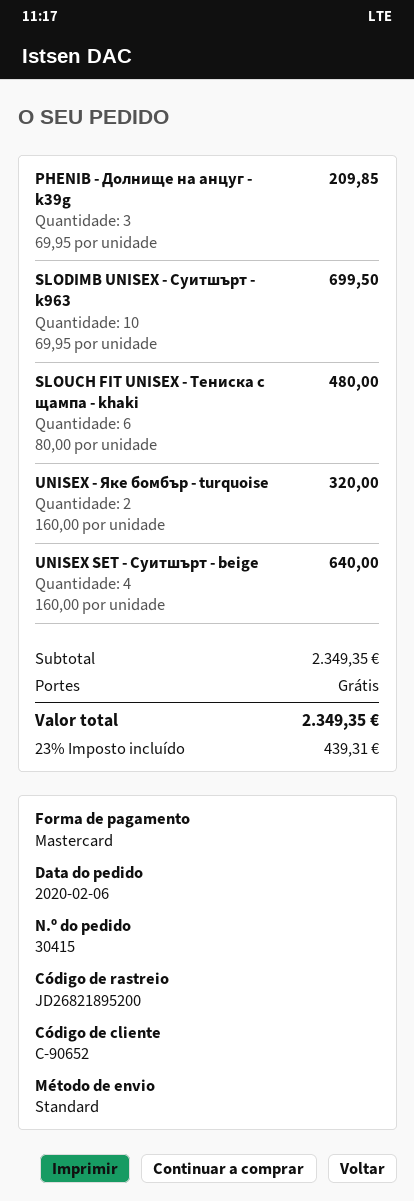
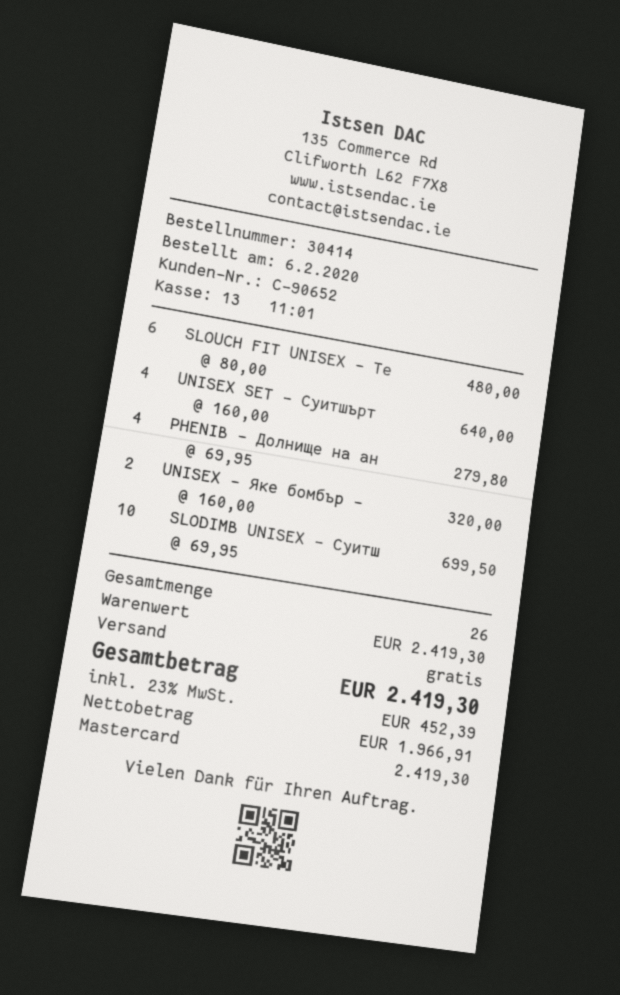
order number: 30415 -> 30414
PHENIB - Долнище на анцуг - k39g: 3 x 69.95 = 209.85 -> 4 x 69.95 = 279.80
subtotal: 2349.35 -> 2419.30
tax: 23% = 439.31 -> 23% = 452.39
total: 2349.35 -> 2419.30

